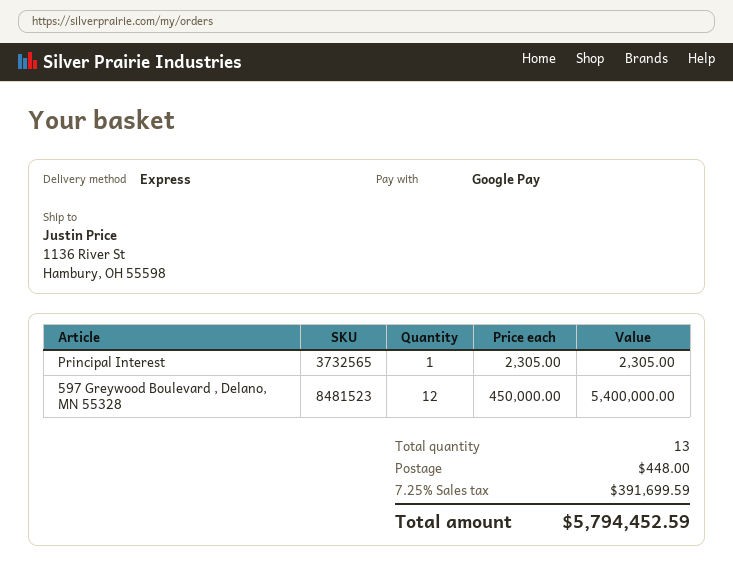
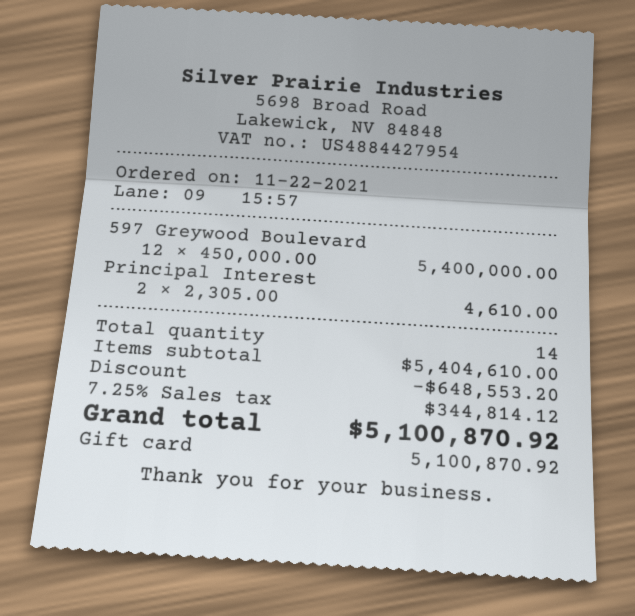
payment method: Google Pay -> gift card
Principal Interest: 1 x 2305.00 = 2305.00 -> 2 x 2305.00 = 4610.00
total quantity: 13 -> 14
discount: none -> 648553.20
shipping: 448.00 -> none
tax: 7.25% = 391699.59 -> 7.25% = 344814.12
total: 5794452.59 -> 5100870.92

